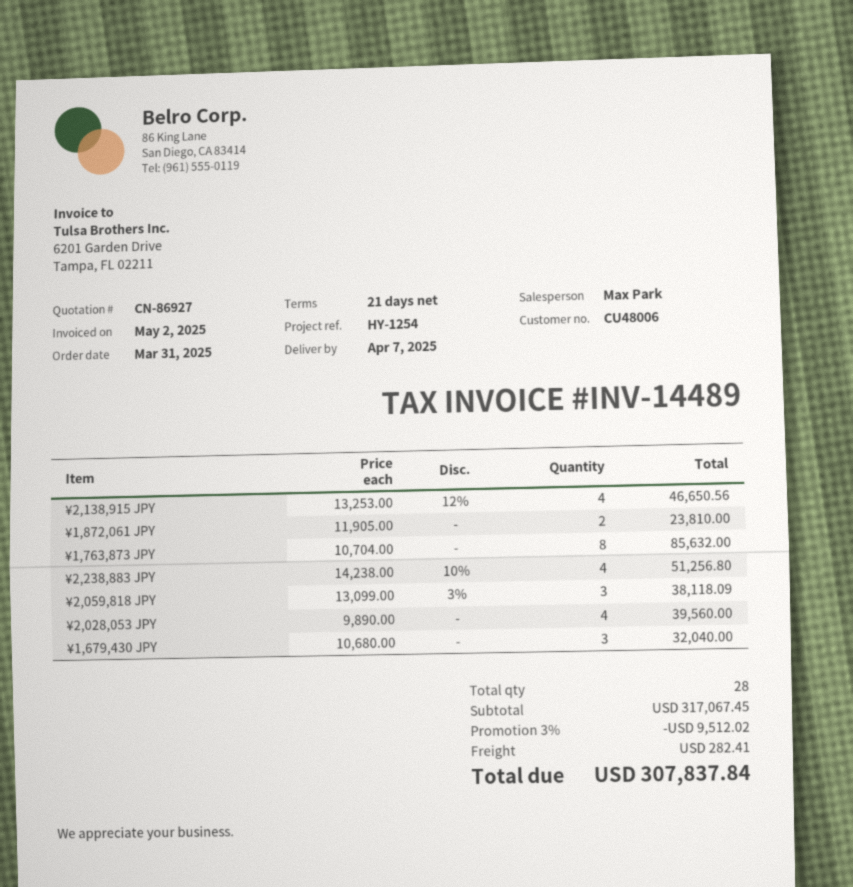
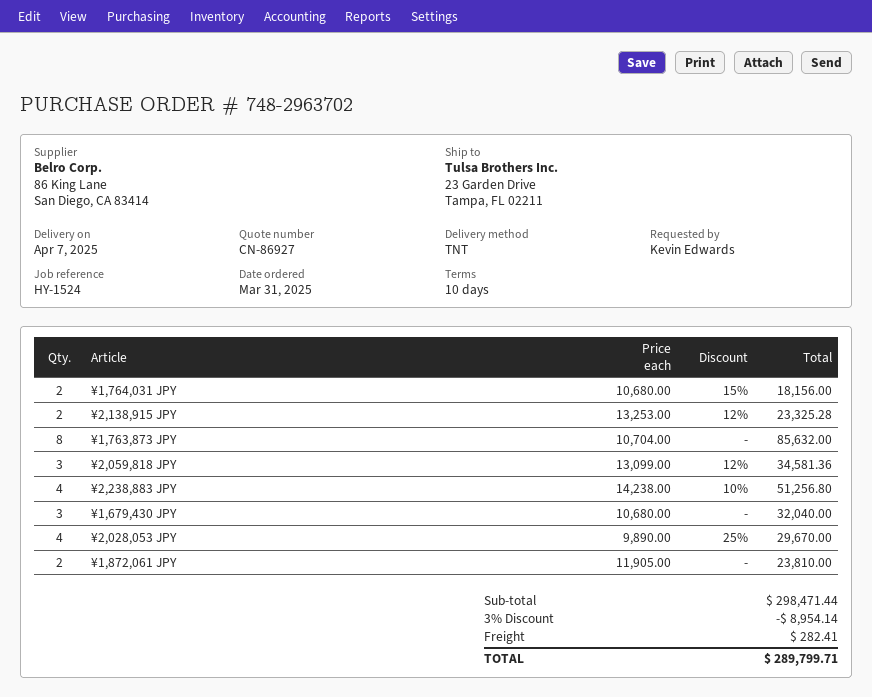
payment terms: 21 days -> 10 days
reference: HY-1254 -> HY-1524
¥2,138,915 JPY: 4 x 13253.00 - 12% = 46650.56 -> 2 x 13253.00 - 12% = 23325.28
¥2,059,818 JPY: 3 x 13099.00 - 3% = 38118.09 -> 3 x 13099.00 - 12% = 34581.36
¥2,028,053 JPY: 4 x 9890.00 = 39560.00 -> 4 x 9890.00 - 25% = 29670.00
¥1,764,031 JPY: none -> 2 x 10680.00 - 15% = 18156.00
subtotal: 317067.45 -> 298471.44
discount: 3% = 9512.02 -> 3% = 8954.14
total: 307837.84 -> 289799.71

